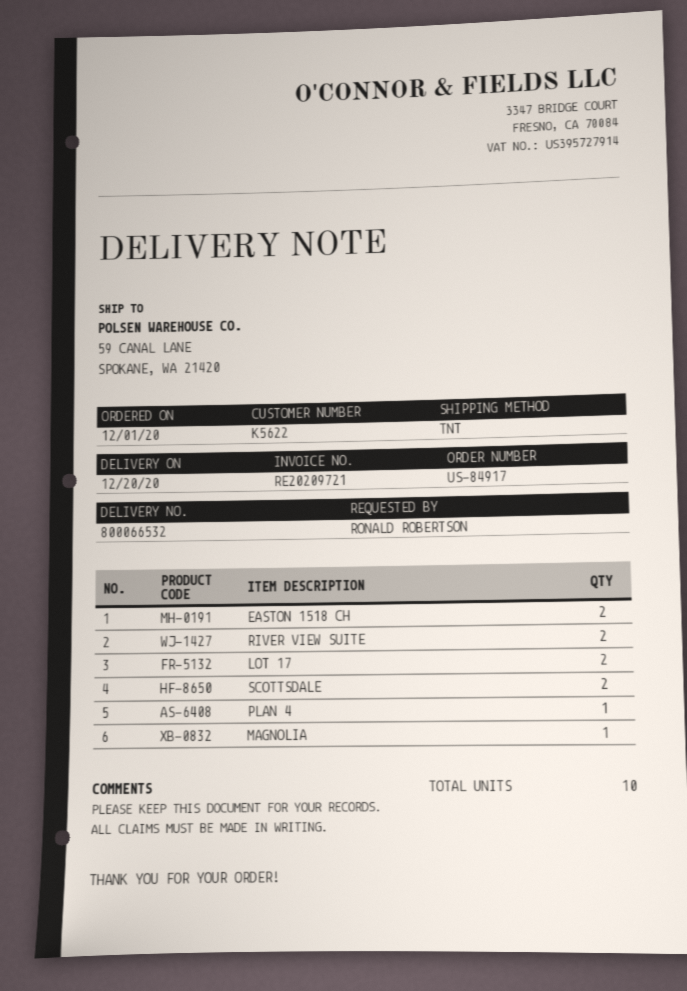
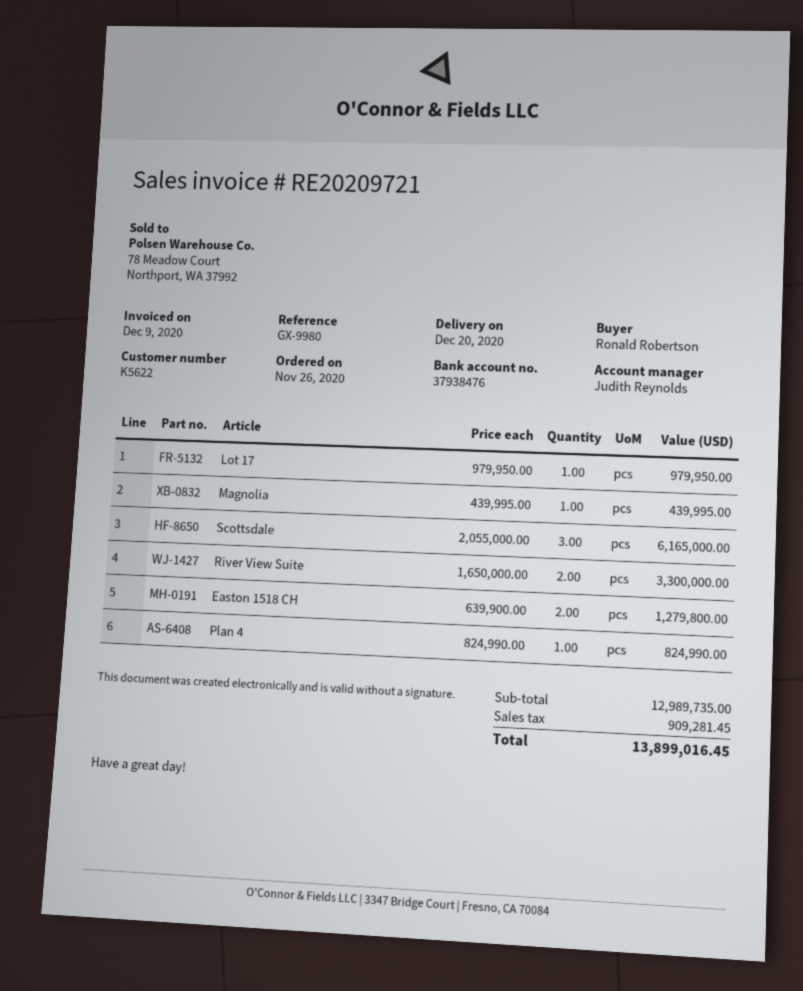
order date: 2020-12-01 -> 2020-11-26
LOT 17: 2 -> 1
SCOTTSDALE: 2 -> 3

